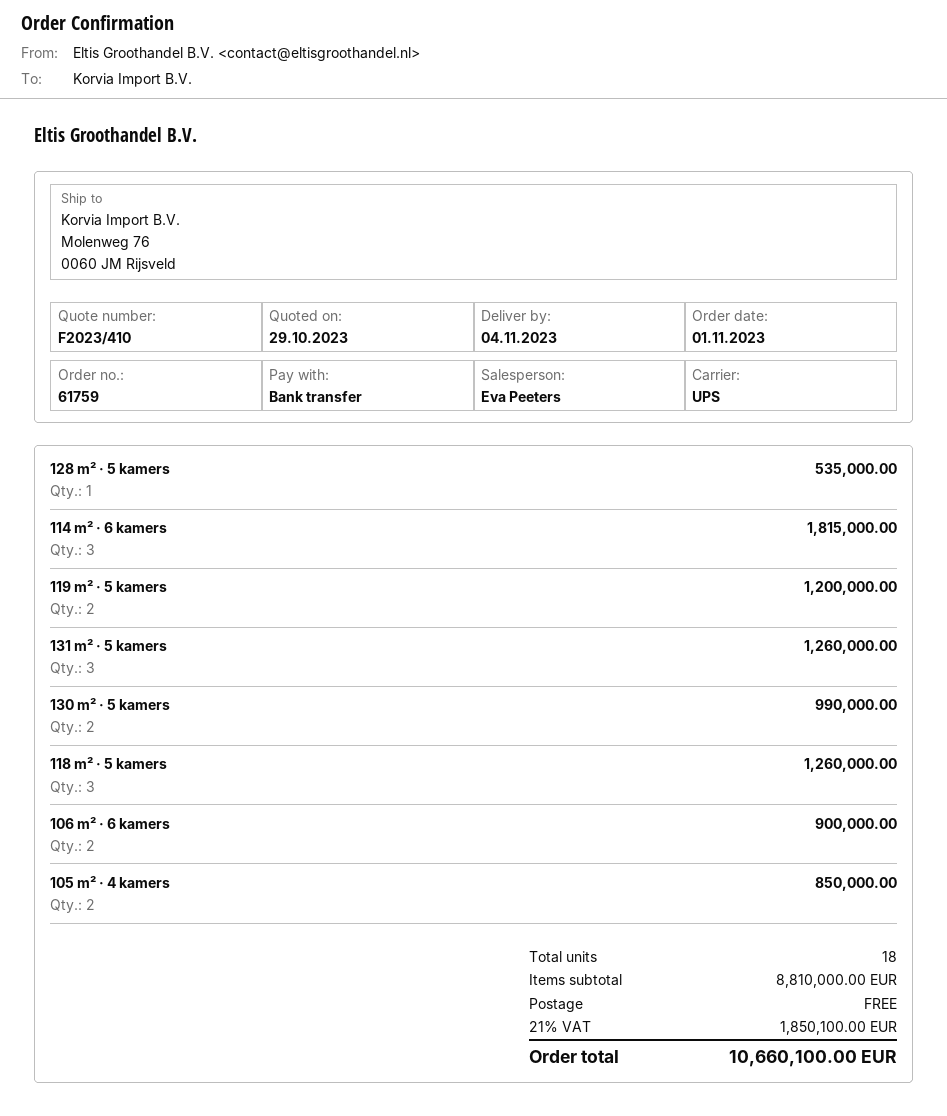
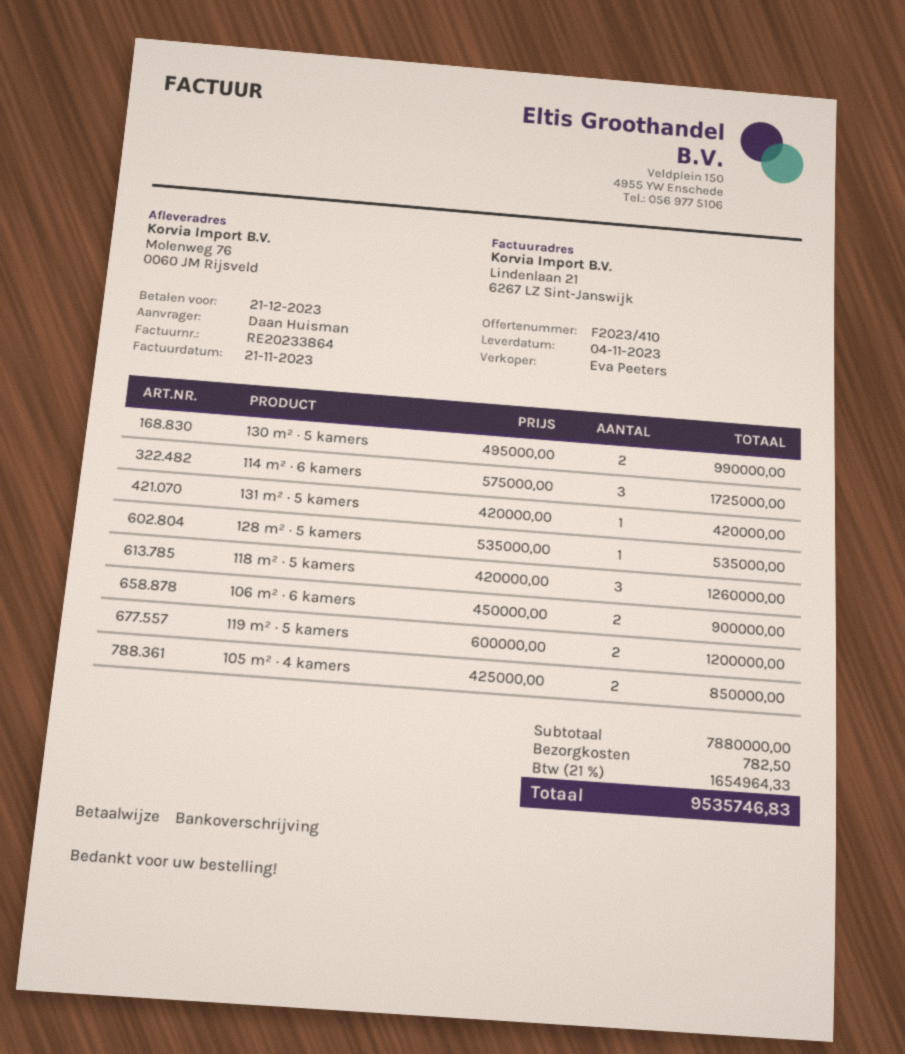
114 m² · 6 kamers: 3 for 1815000.00 -> 3 for 1725000.00
131 m² · 5 kamers: 3 for 1260000.00 -> 1 for 420000.00
subtotal: 8810000.00 -> 7880000.00
shipping: 0.00 -> 782.50
tax: 21% = 1850100.00 -> 21% = 1654964.33
total: 10660100.00 -> 9535746.83

